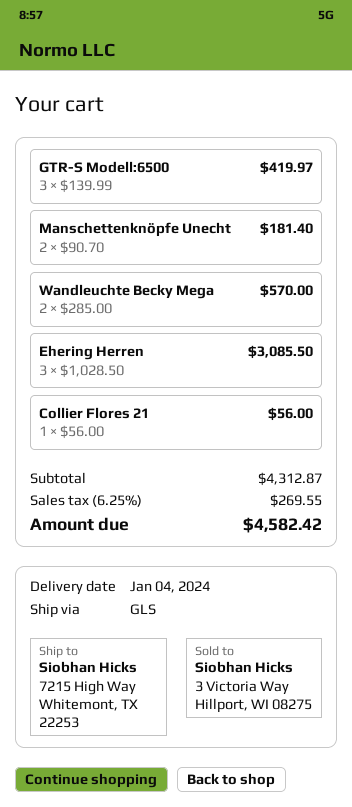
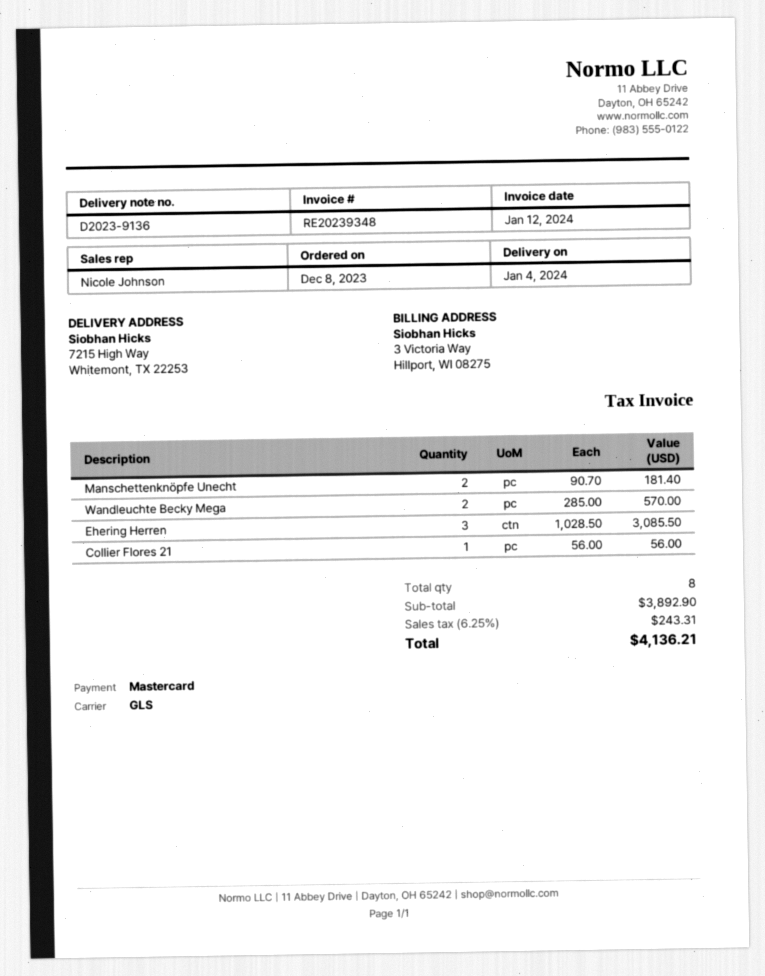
GTR-S Modell:6500: 3 x 139.99 = 419.97 -> none
subtotal: 4312.87 -> 3892.90
tax: 6.25% = 269.55 -> 6.25% = 243.31
total: 4582.42 -> 4136.21

